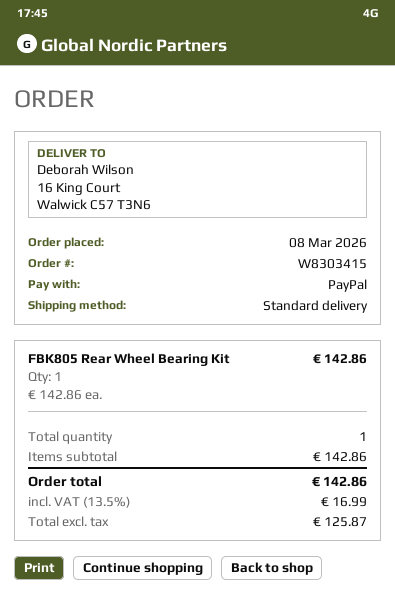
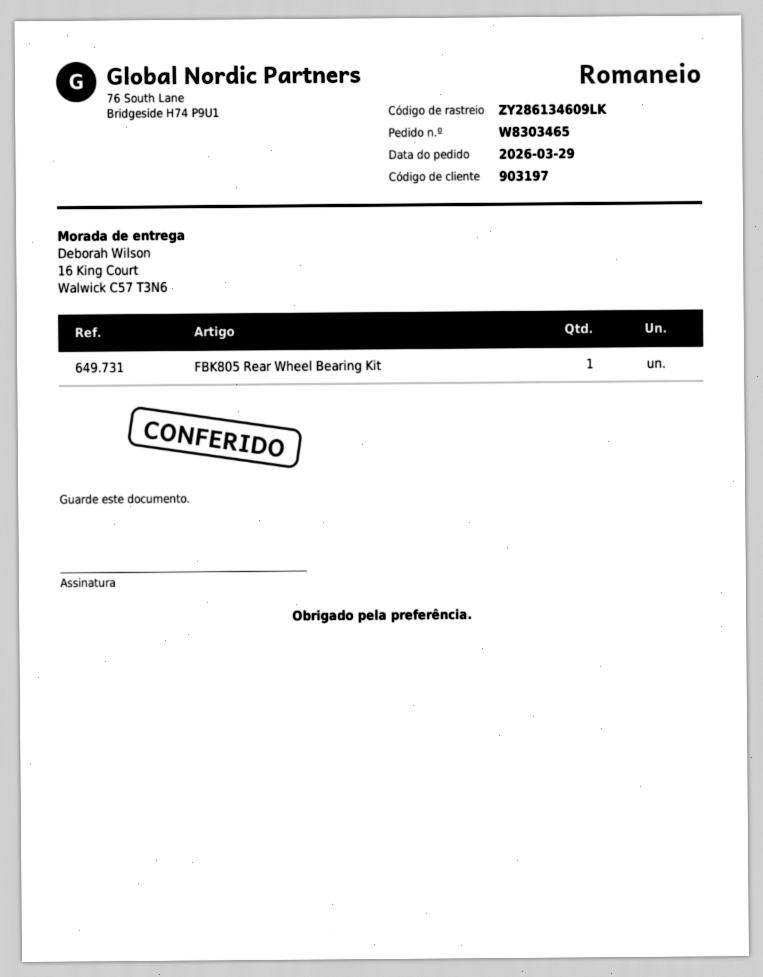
order number: W8303415 -> W8303465
order date: 2026-03-08 -> 2026-03-29

